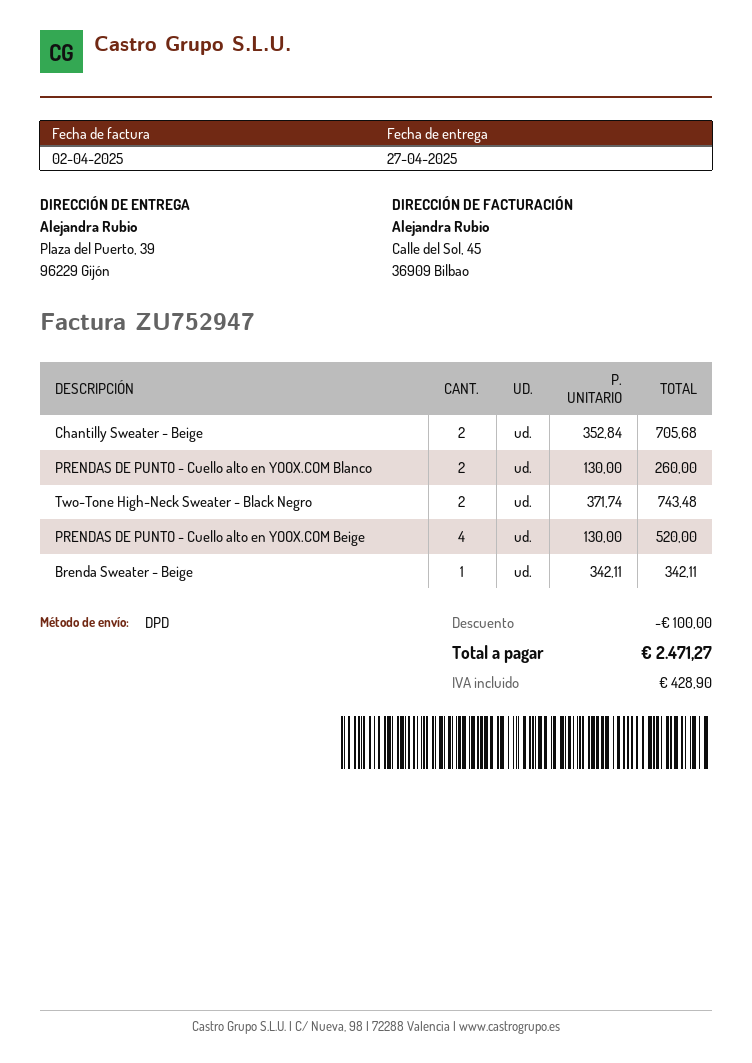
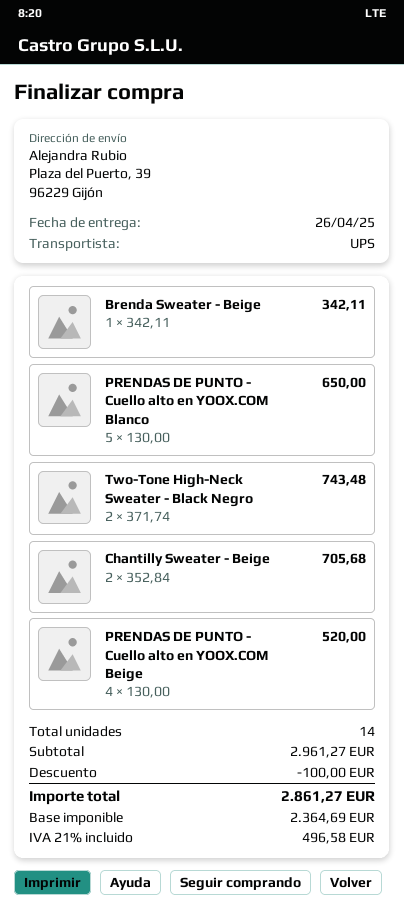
delivery date: 2025-04-27 -> 2025-04-26
shipping method: DPD -> UPS
PRENDAS DE PUNTO - Cuello alto en YOOX.COM Blanco: 2 x 130.00 = 260.00 -> 5 x 130.00 = 650.00
tax: 428.90 -> 496.58
total: 2471.27 -> 2861.27

